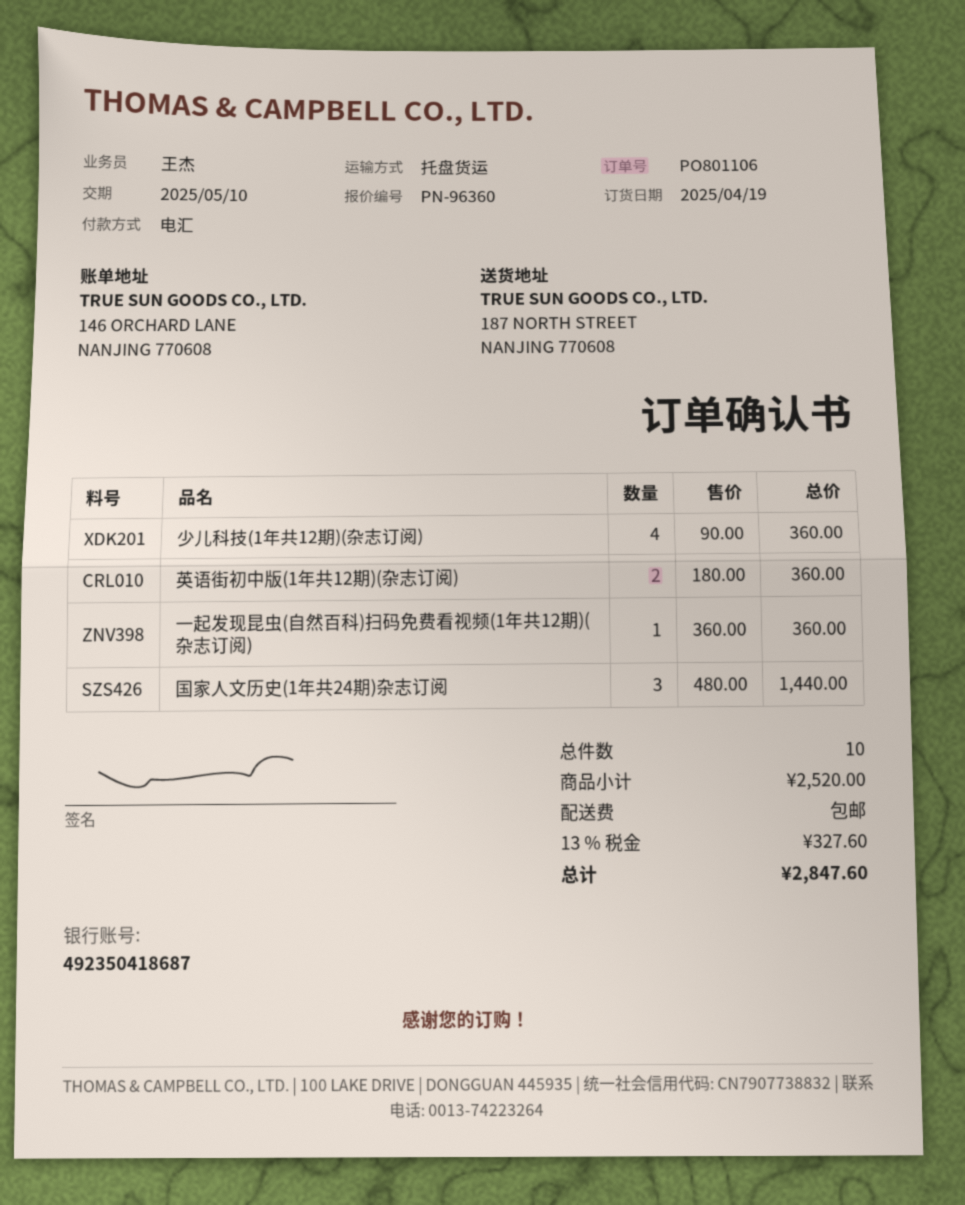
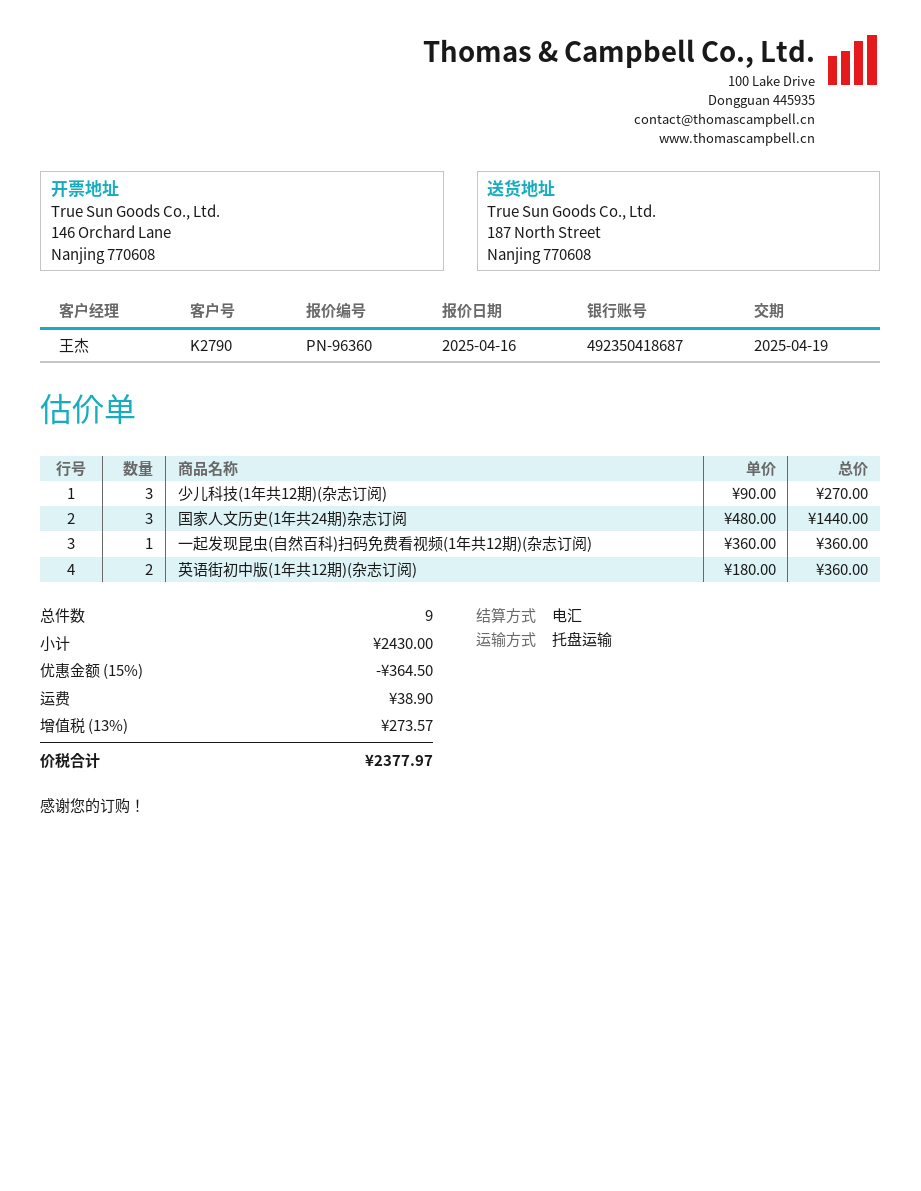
delivery date: 2025-05-10 -> 2025-04-19
少儿科技(1年共12期)(杂志订阅): 4 x 90.00 = 360.00 -> 3 x 90.00 = 270.00
total quantity: 10 -> 9
subtotal: 2520.00 -> 2430.00
discount: none -> 15% = 364.50
shipping: 0.00 -> 38.90
tax: 13% = 327.60 -> 13% = 273.57
total: 2847.60 -> 2377.97

